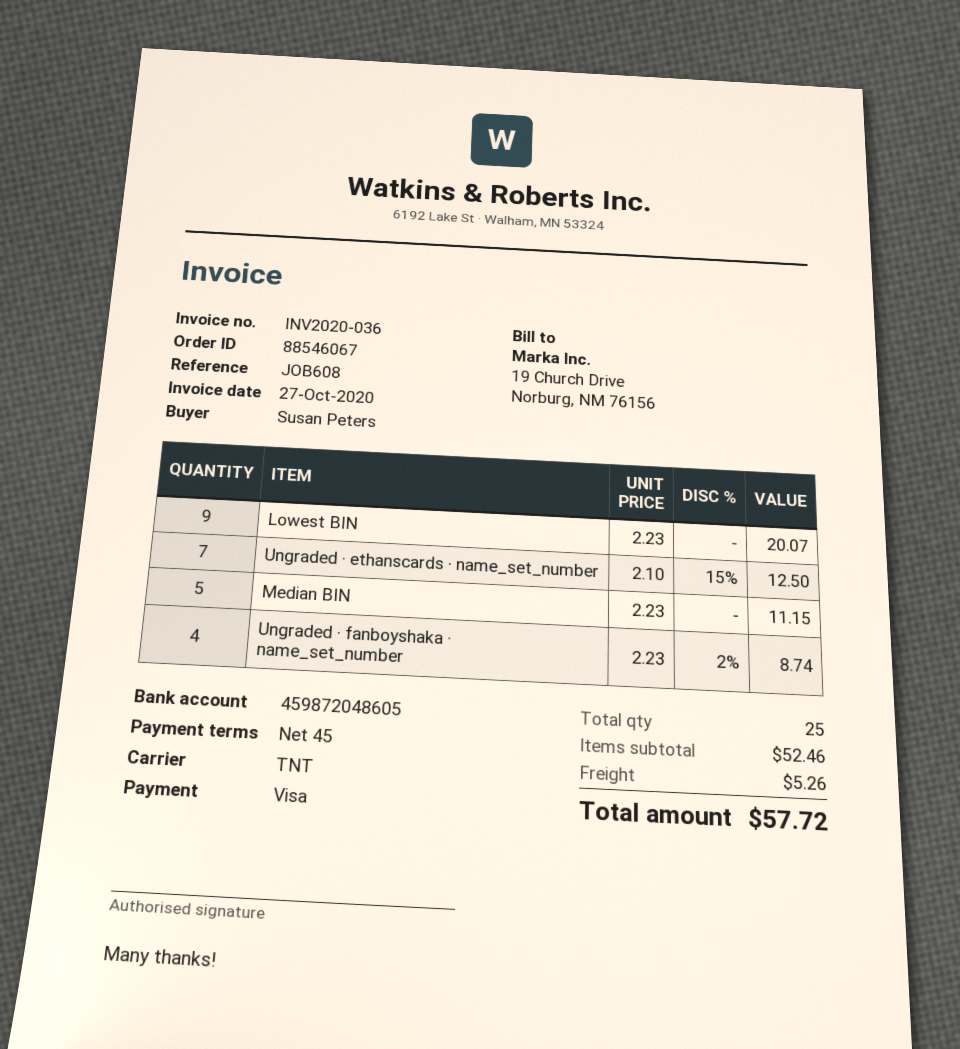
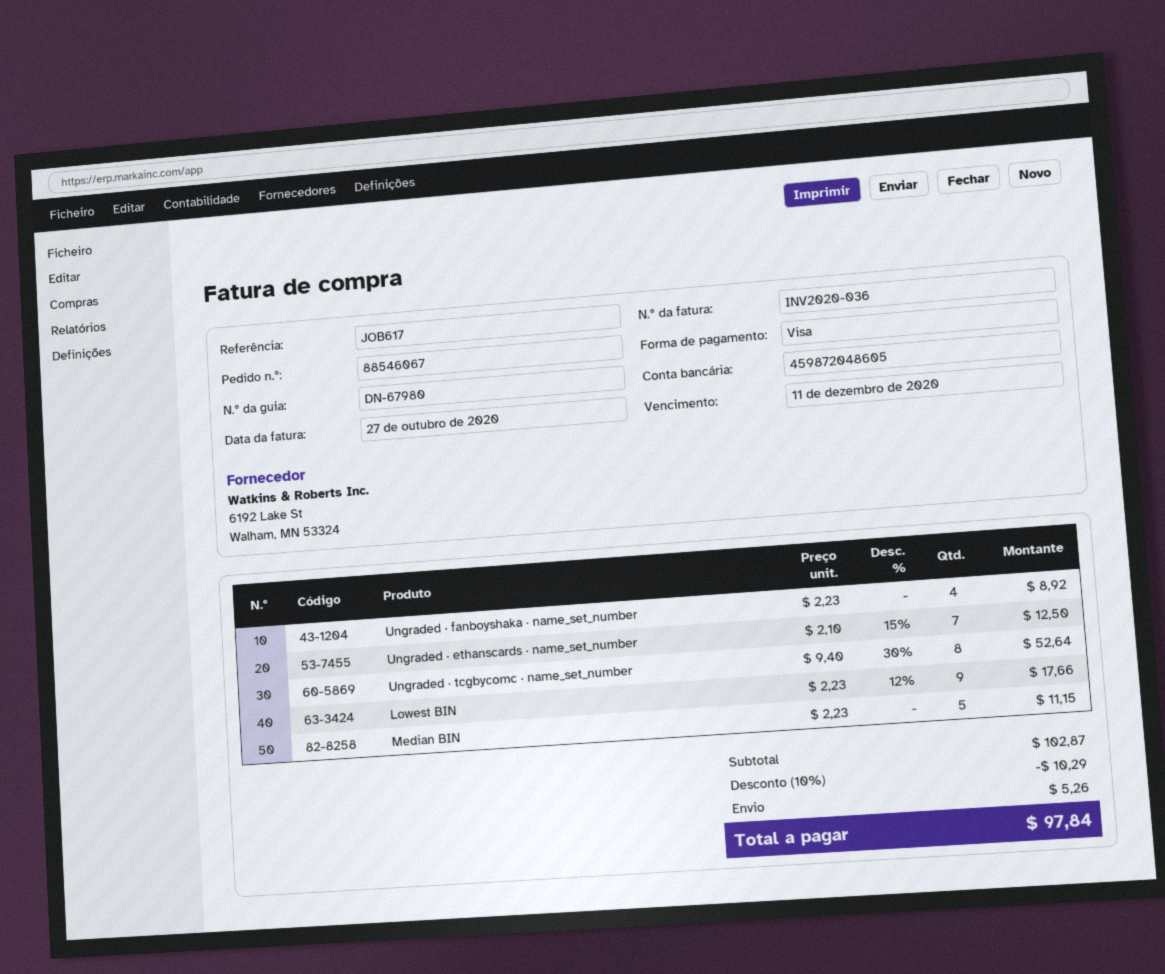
reference: JOB608 -> JOB617
Lowest BIN: 9 x 2.23 = 20.07 -> 9 x 2.23 - 12% = 17.66
Ungraded · fanboyshaka · name_set_number: 4 x 2.23 - 2% = 8.74 -> 4 x 2.23 = 8.92
Ungraded · tcgbycomc · name_set_number: none -> 8 x 9.40 - 30% = 52.64
subtotal: 52.46 -> 102.87
discount: none -> 10% = 10.29
total: 57.72 -> 97.84

